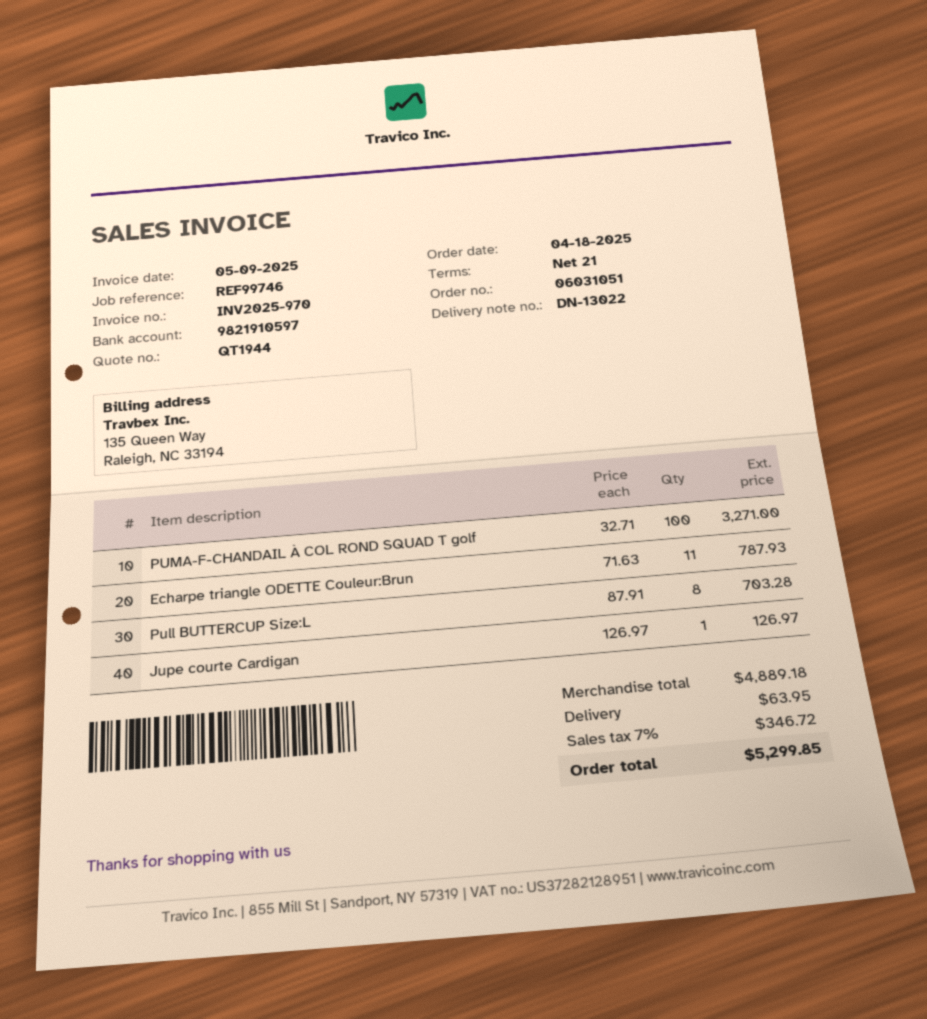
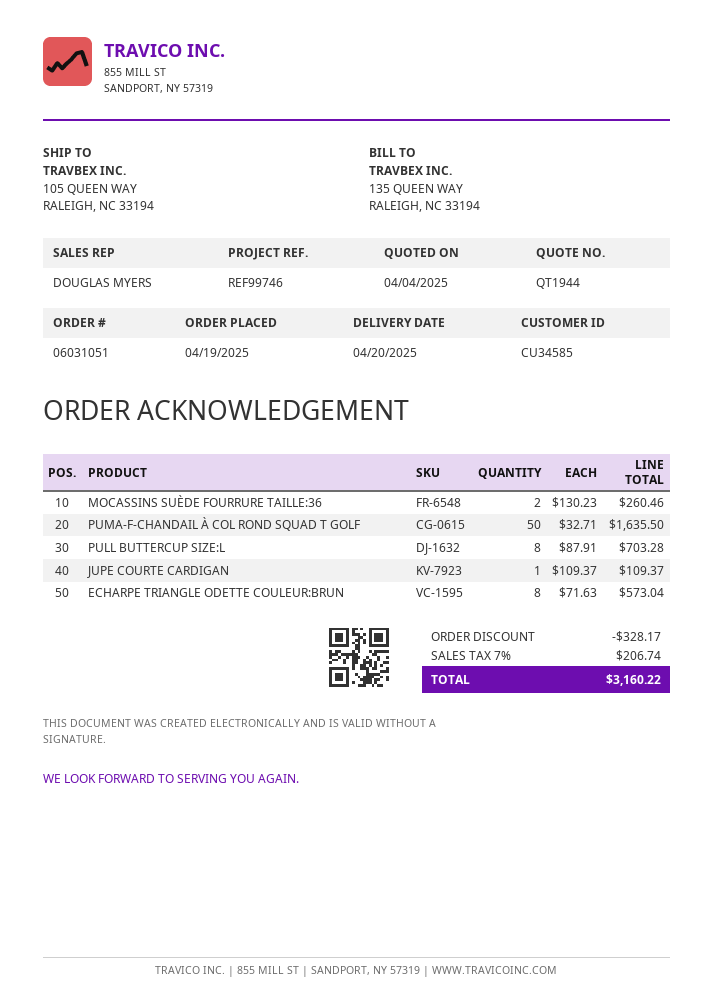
order date: 2025-04-18 -> 2025-04-19
PUMA-F-CHANDAIL À COL ROND SQUAD T golf: 100 x 32.71 = 3271.00 -> 50 x 32.71 = 1635.50
Echarpe triangle ODETTE Couleur:Brun: 11 x 71.63 = 787.93 -> 8 x 71.63 = 573.04
Jupe courte Cardigan: 1 x 126.97 = 126.97 -> 1 x 109.37 = 109.37
MOCASSINS SUÈDE FOURRURE TAILLE:36: none -> 2 x 130.23 = 260.46
discount: none -> 328.17
shipping: 63.95 -> none
tax: 7% = 346.72 -> 7% = 206.74
total: 5299.85 -> 3160.22

